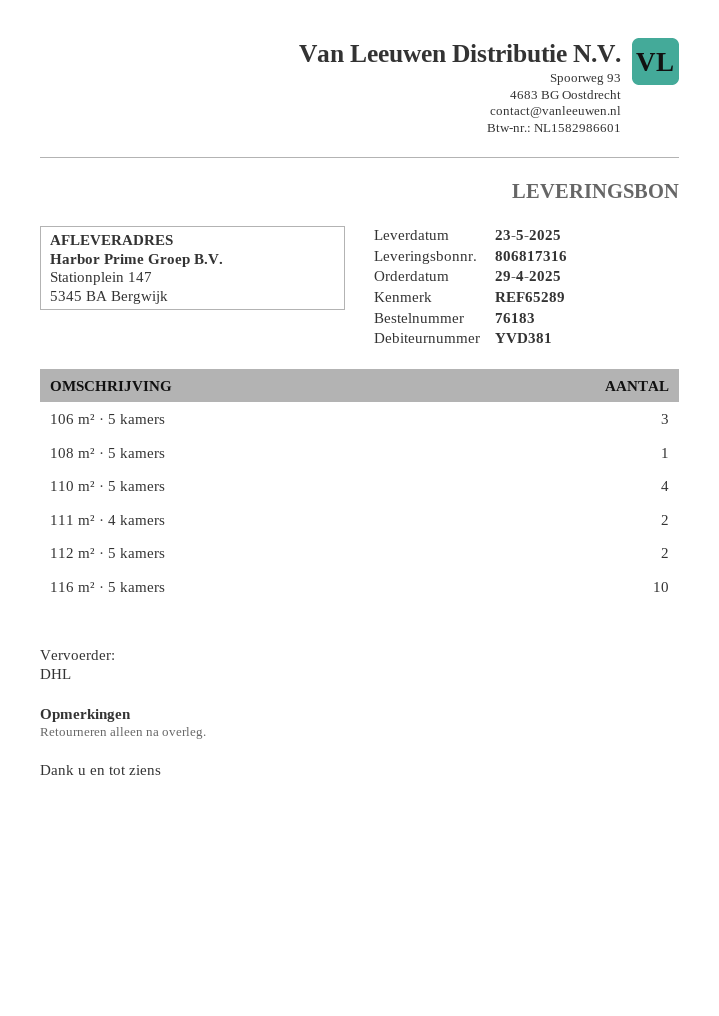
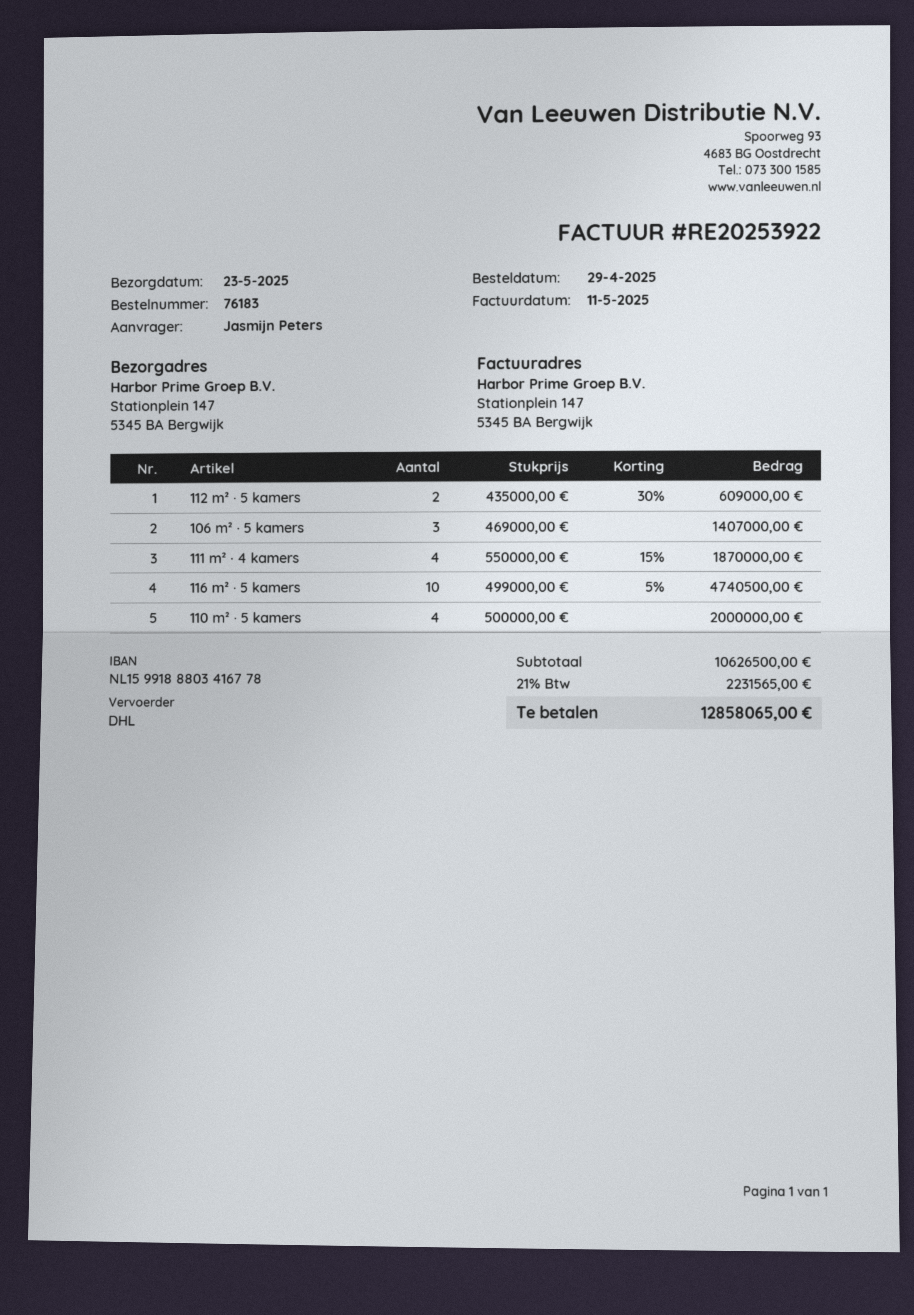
108 m² · 5 kamers: 1 -> none
111 m² · 4 kamers: 2 -> 4

